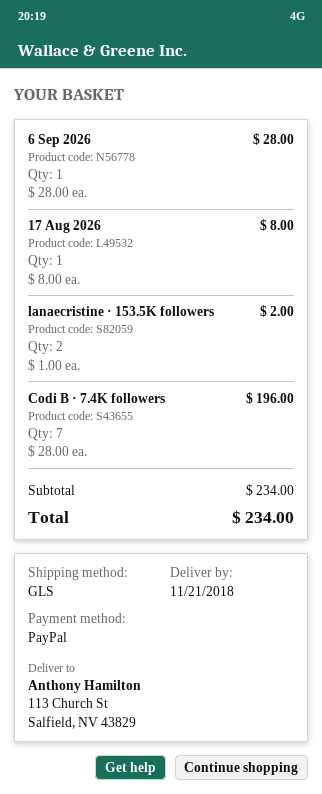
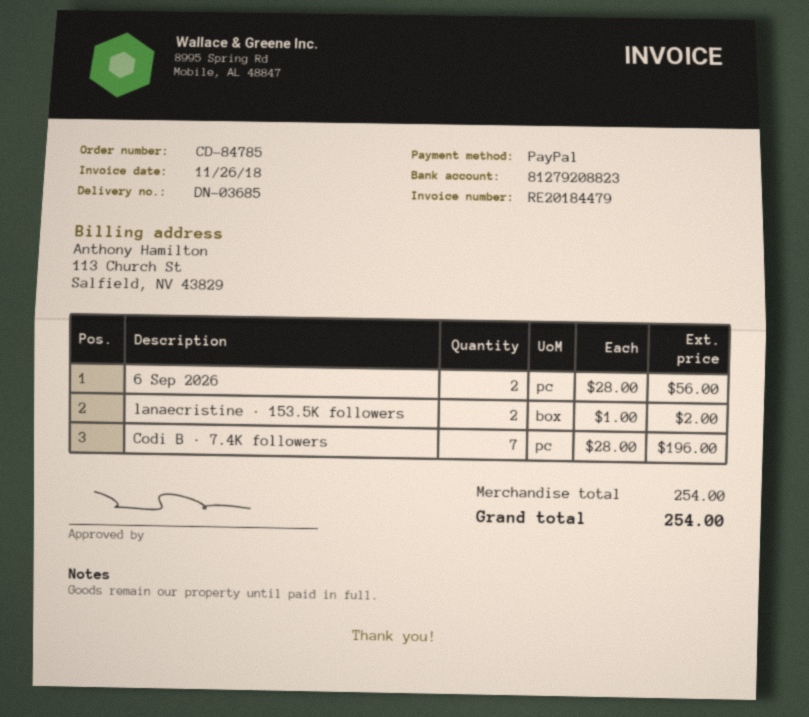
6 Sep 2026: 1 x 28.00 = 28.00 -> 2 x 28.00 = 56.00
17 Aug 2026: 1 x 8.00 = 8.00 -> none
subtotal: 234.00 -> 254.00
total: 234.00 -> 254.00

